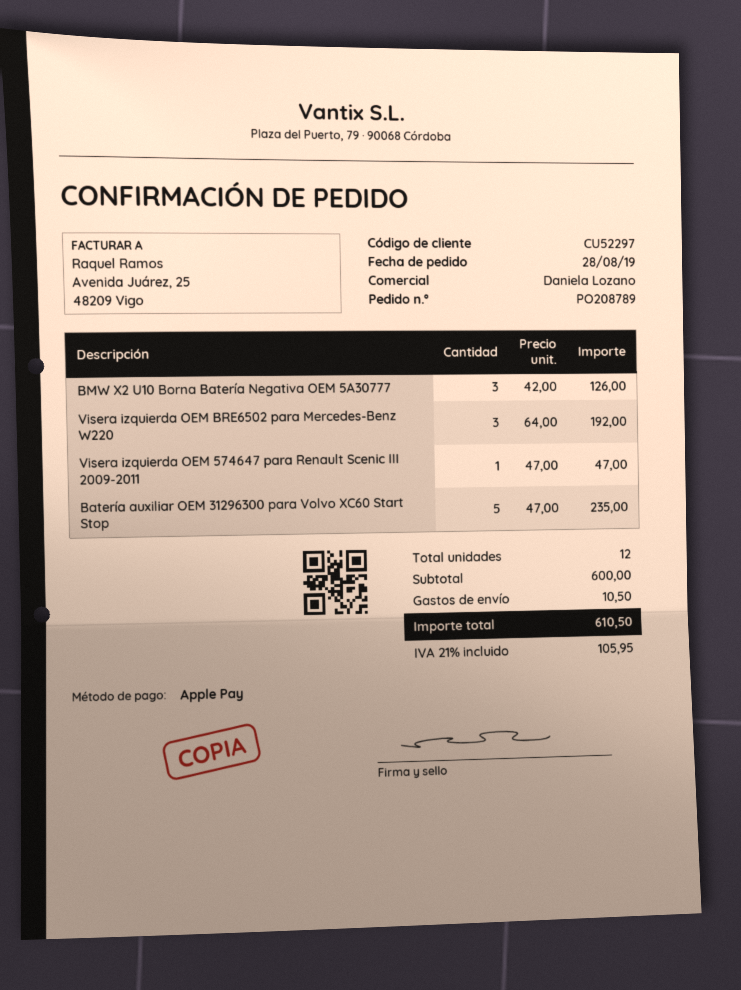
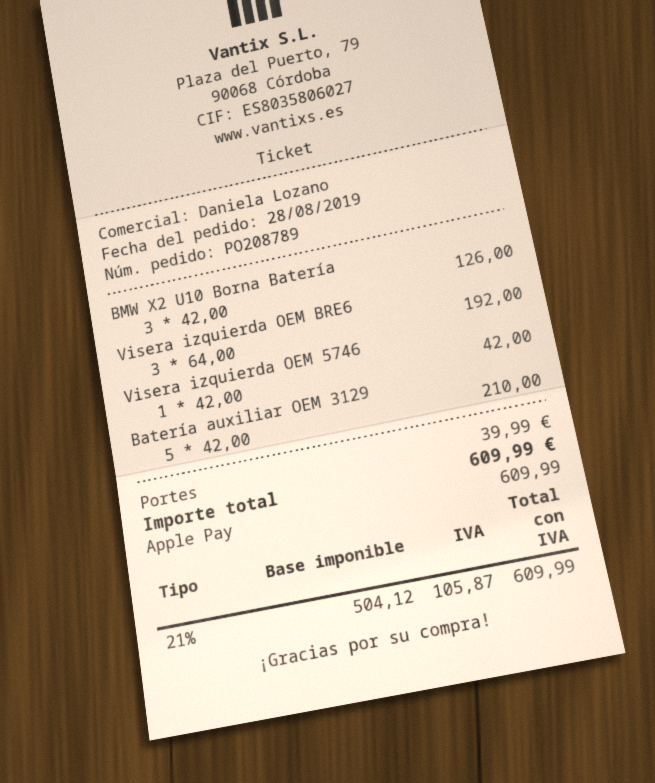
Visera izquierda OEM 574647 para Renault Scenic III 2009-2011: 1 x 47.00 = 47.00 -> 1 x 42.00 = 42.00
Batería auxiliar OEM 31296300 para Volvo XC60 Start Stop: 5 x 47.00 = 235.00 -> 5 x 42.00 = 210.00
shipping: 10.50 -> 39.99
tax: 21% = 105.95 -> 21% = 105.87
total: 610.50 -> 609.99

